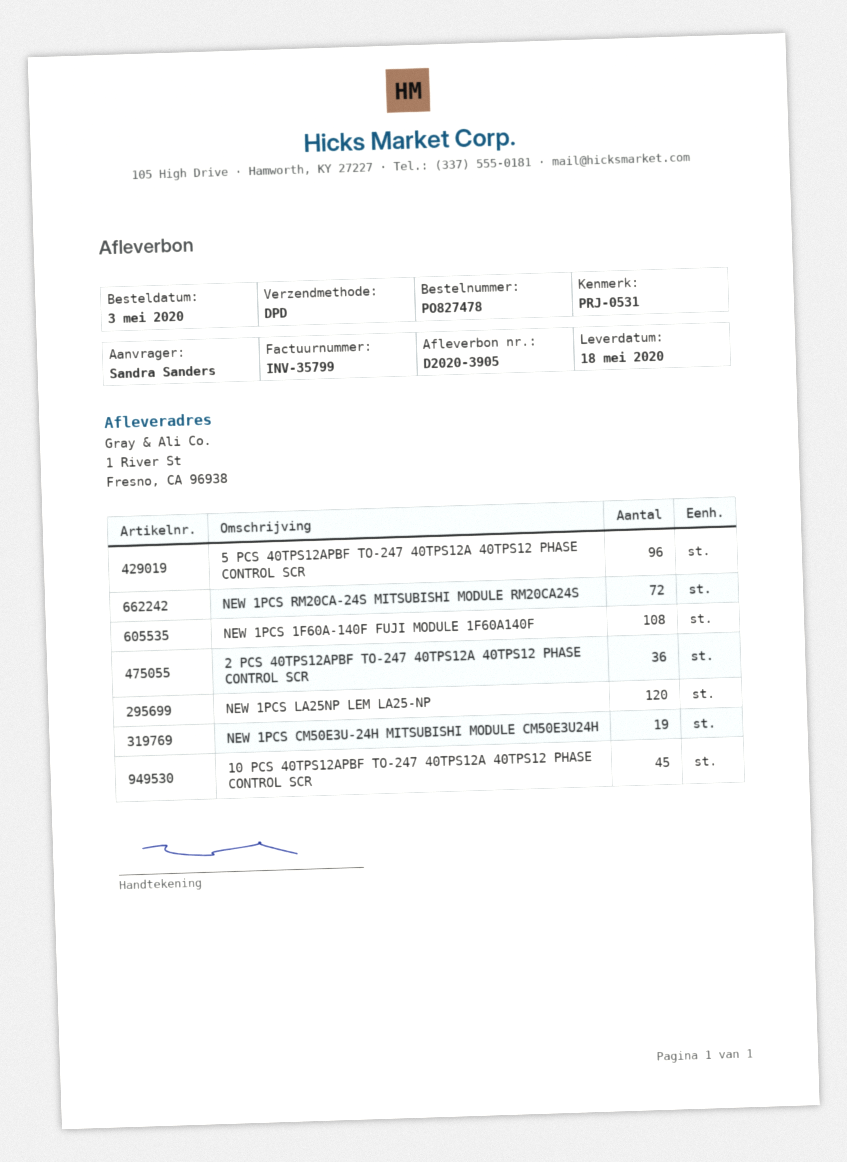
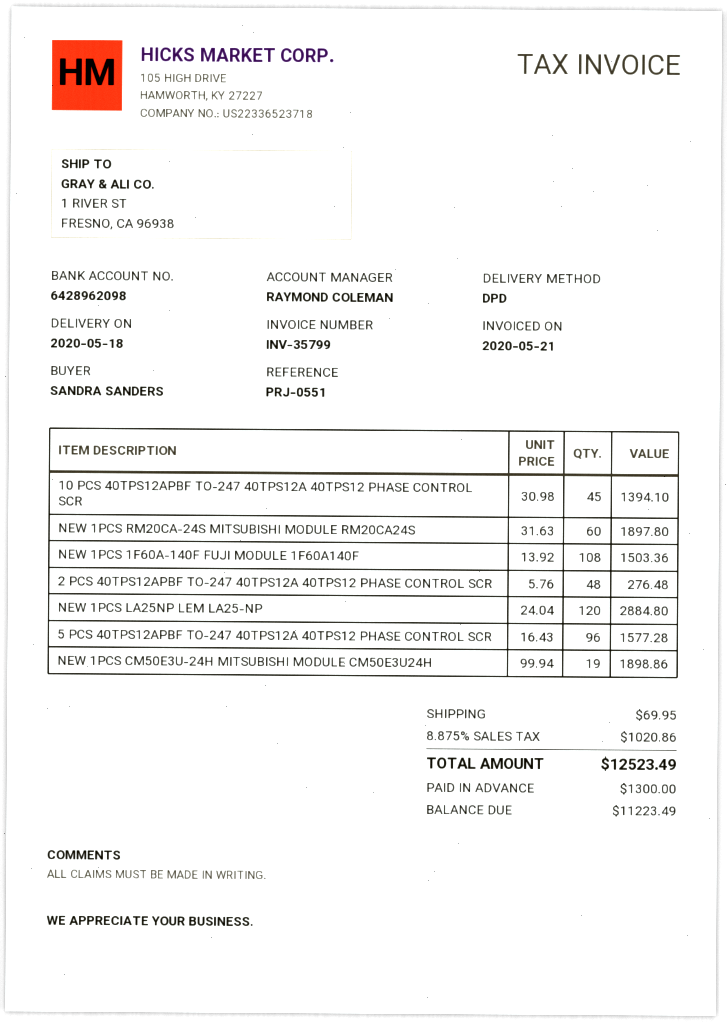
reference: PRJ-0531 -> PRJ-0551
NEW 1PCS RM20CA-24S MITSUBISHI MODULE RM20CA24S: 72 -> 60
2 PCS 40TPS12APBF TO-247 40TPS12A 40TPS12 PHASE CONTROL SCR: 36 -> 48

